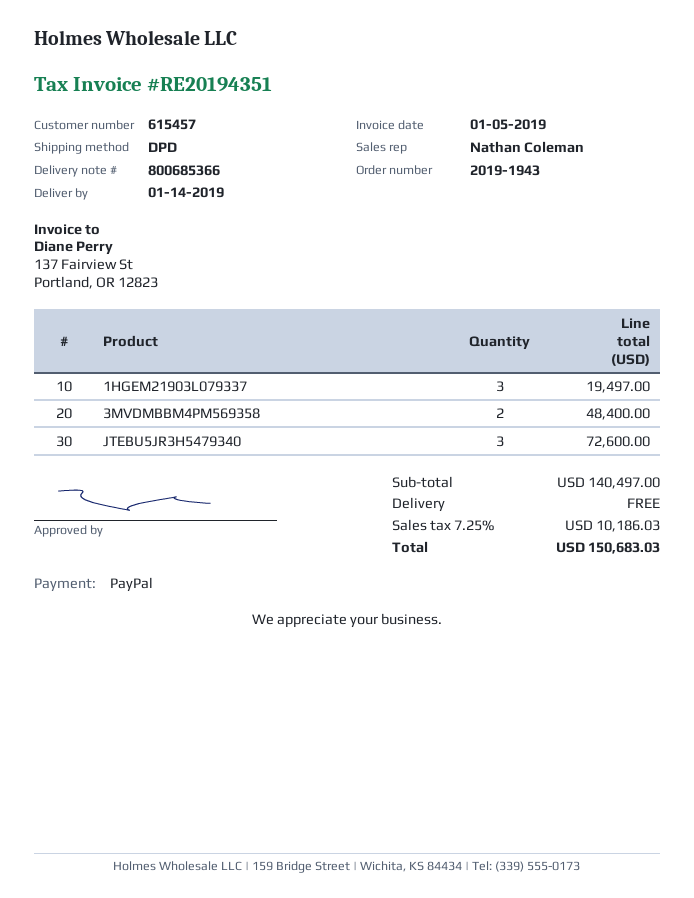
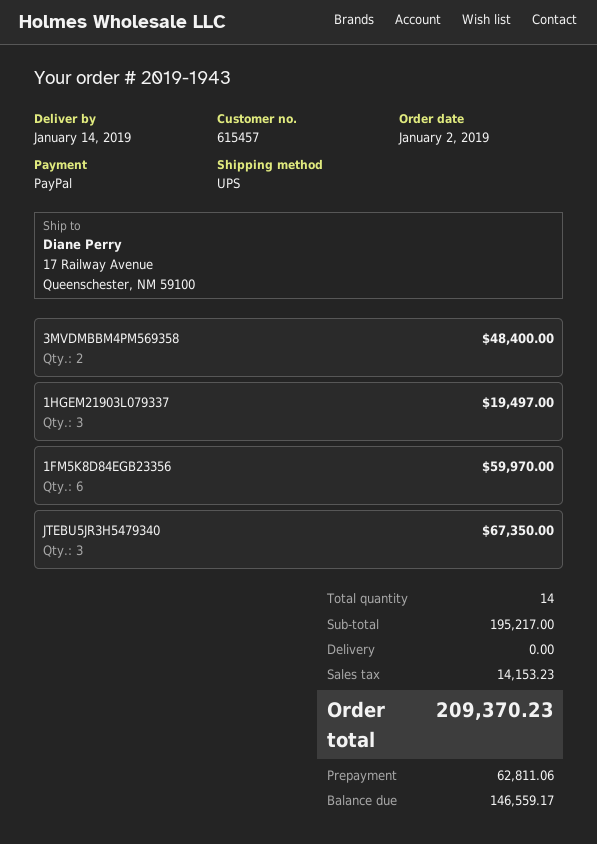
shipping method: DPD -> UPS
JTEBU5JR3H5479340: 3 for 72600.00 -> 3 for 67350.00
1FM5K8D84EGB23356: none -> 6 for 59970.00
subtotal: 140497.00 -> 195217.00
tax: 10186.03 -> 14153.23
total: 150683.03 -> 209370.23

